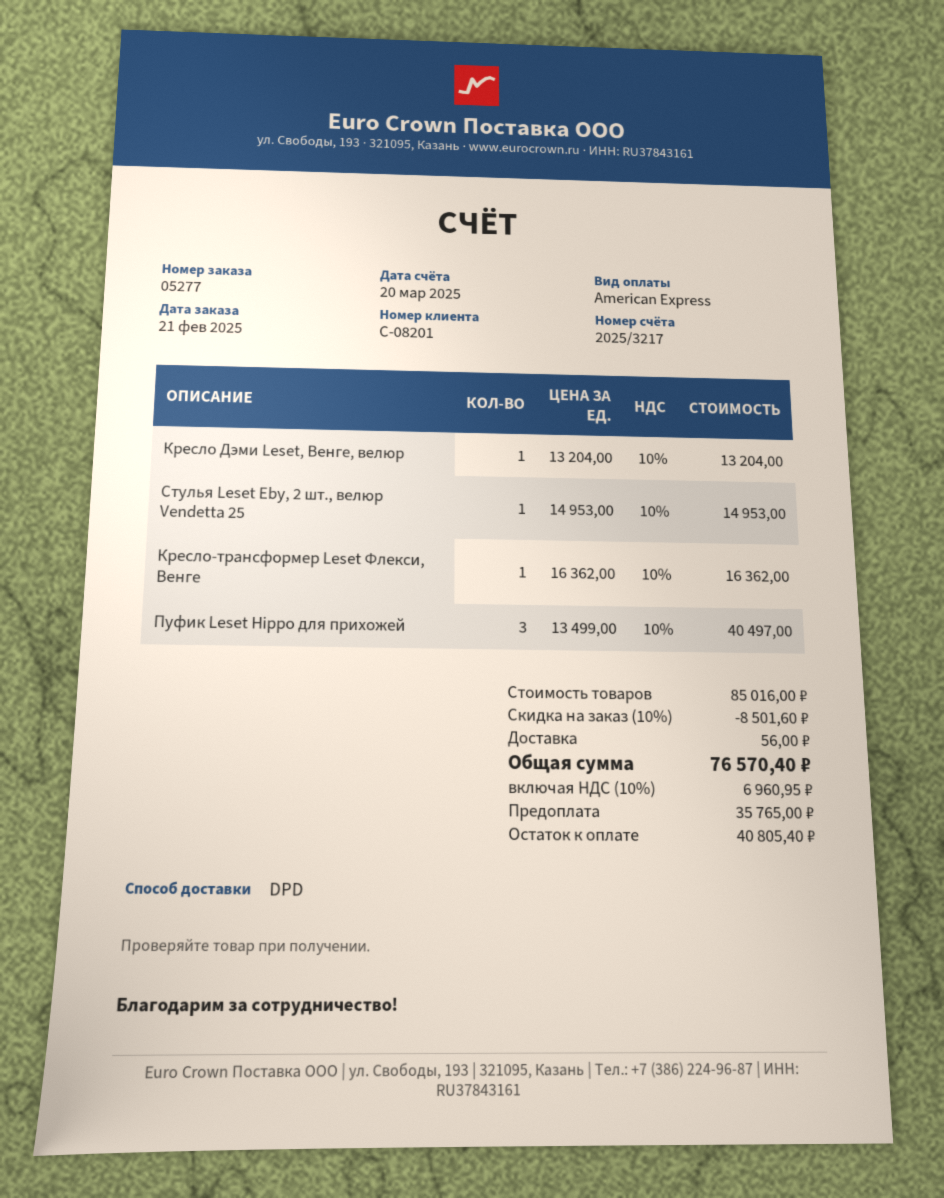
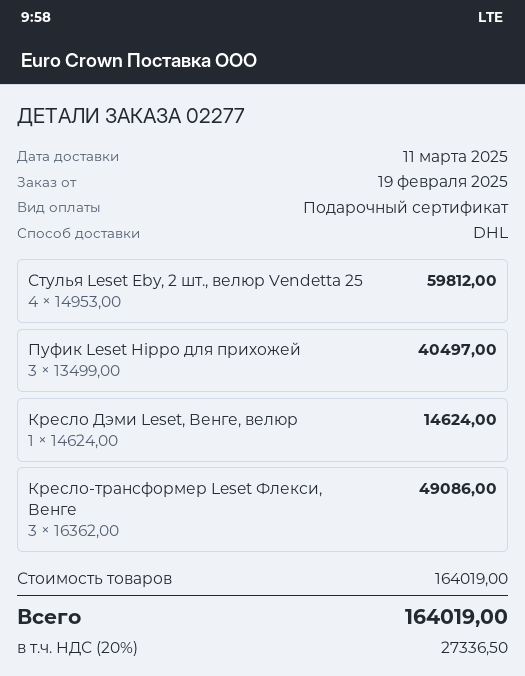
order number: 05277 -> 02277
order date: 2025-02-21 -> 2025-02-19
payment method: American Express -> gift card
shipping method: DPD -> DHL
Кресло Дэми Leset, Венге, велюр: 1 x 13204.00 = 13204.00 -> 1 x 14624.00 = 14624.00
Стулья Leset Eby, 2 шт., велюр Vendetta 25: 1 x 14953.00 = 14953.00 -> 4 x 14953.00 = 59812.00
Кресло-трансформер Leset Флекси, Венге: 1 x 16362.00 = 16362.00 -> 3 x 16362.00 = 49086.00
subtotal: 85016.00 -> 164019.00
discount: 10% = 8501.60 -> none
shipping: 56.00 -> none
tax: 10% = 6960.95 -> 20% = 27336.50
total: 76570.40 -> 164019.00

